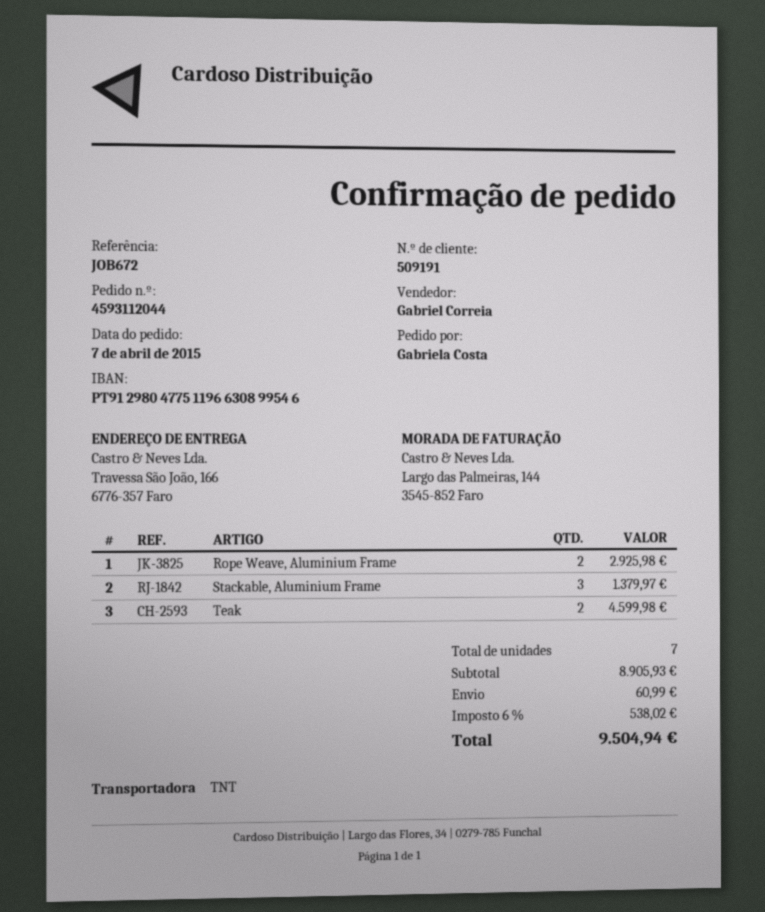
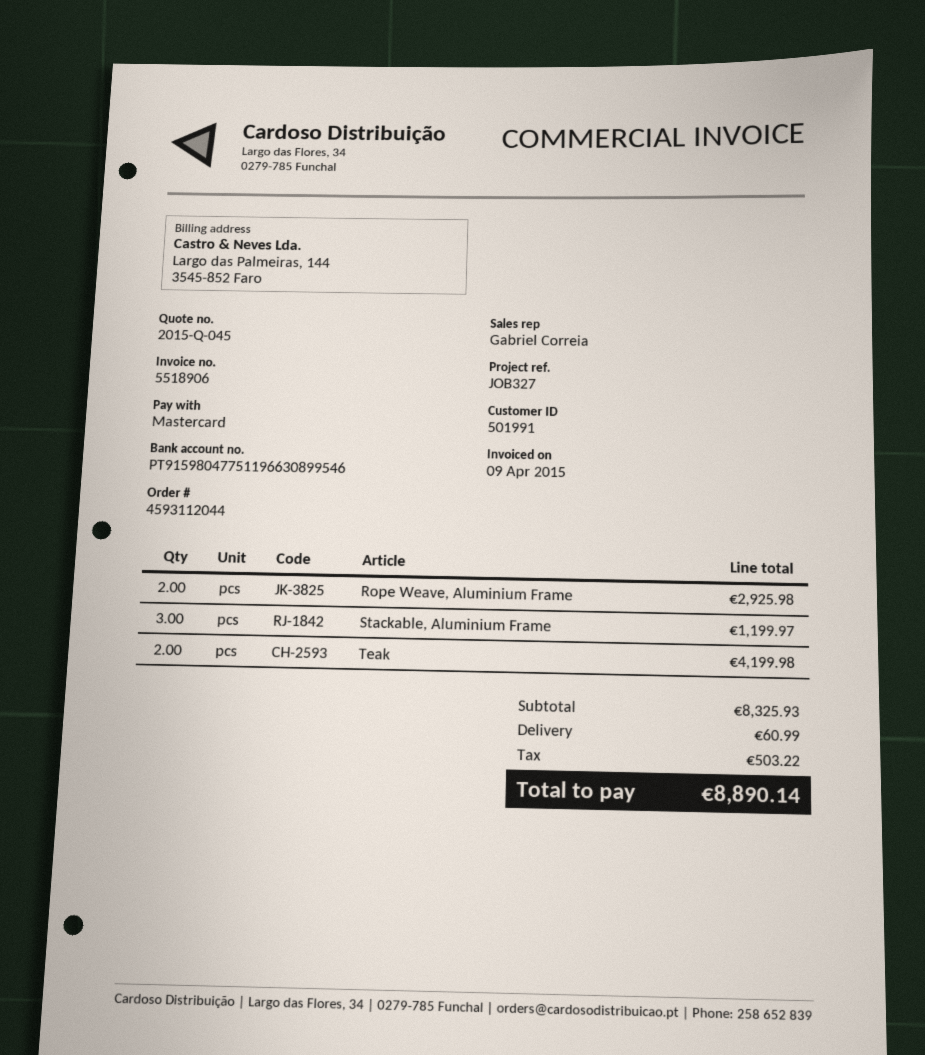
customer number: 509191 -> 501991
reference: JOB672 -> JOB327
bank account: PT91298047751196630899546 -> PT91598047751196630899546
Stackable, Aluminium Frame: 3 for 1379.97 -> 3 for 1199.97
Teak: 2 for 4599.98 -> 2 for 4199.98
subtotal: 8905.93 -> 8325.93
tax: 538.02 -> 503.22
total: 9504.94 -> 8890.14

